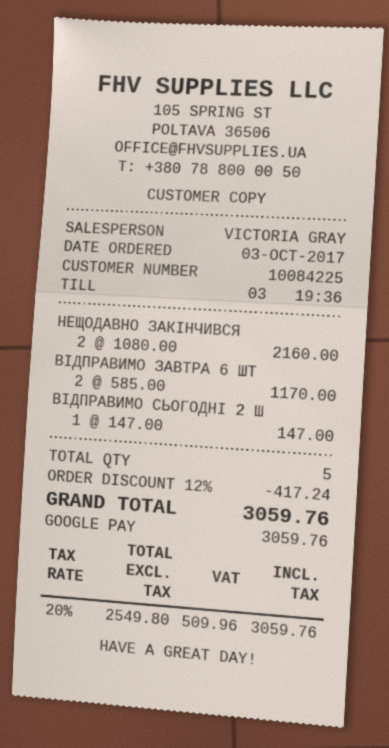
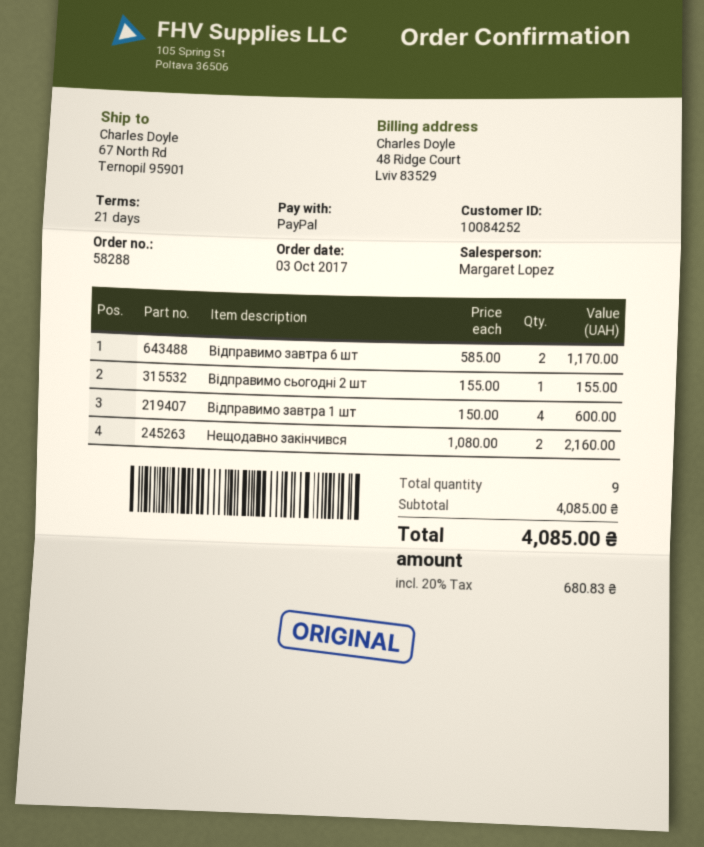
customer number: 10084225 -> 10084252
sales rep: VICTORIA GRAY -> Margaret Lopez
payment method: Google Pay -> PayPal
ВІДПРАВИМО СЬОГОДНІ 2 Ш: 1 x 147.00 = 147.00 -> 1 x 155.00 = 155.00
Відправимо завтра 1 шт: none -> 4 x 150.00 = 600.00
total quantity: 5 -> 9
discount: 12% = 417.24 -> none
tax: 20% = 509.96 -> 20% = 680.83
total: 3059.76 -> 4085.00

